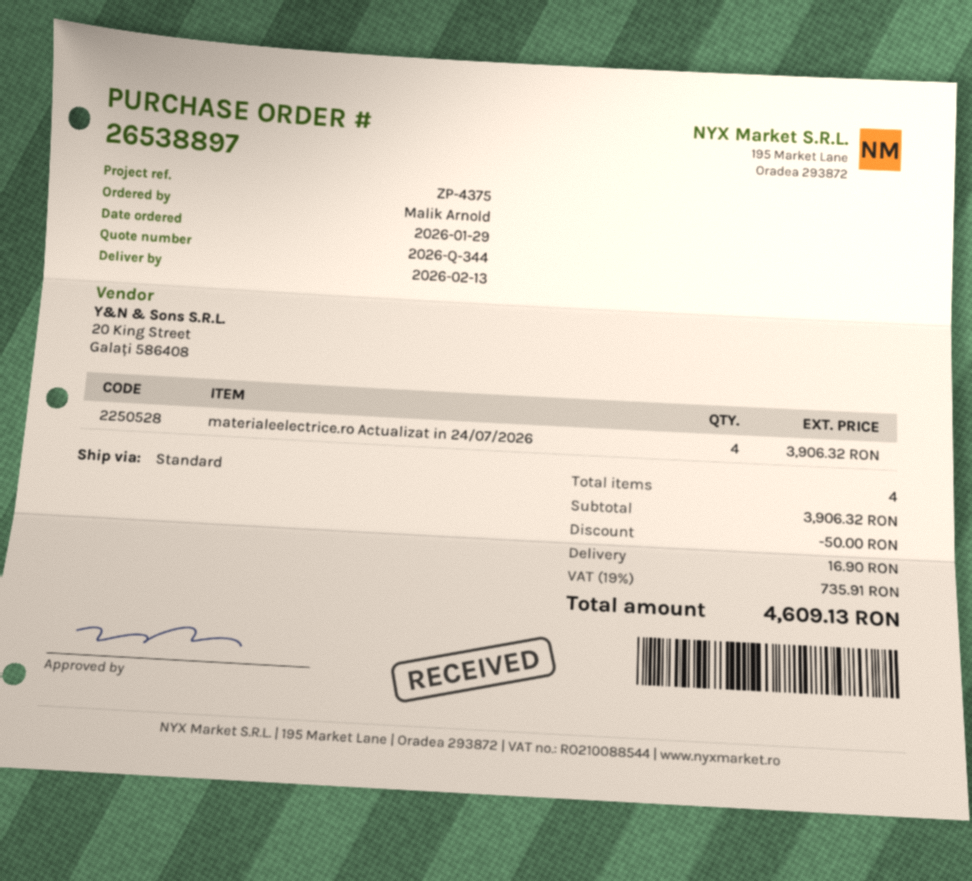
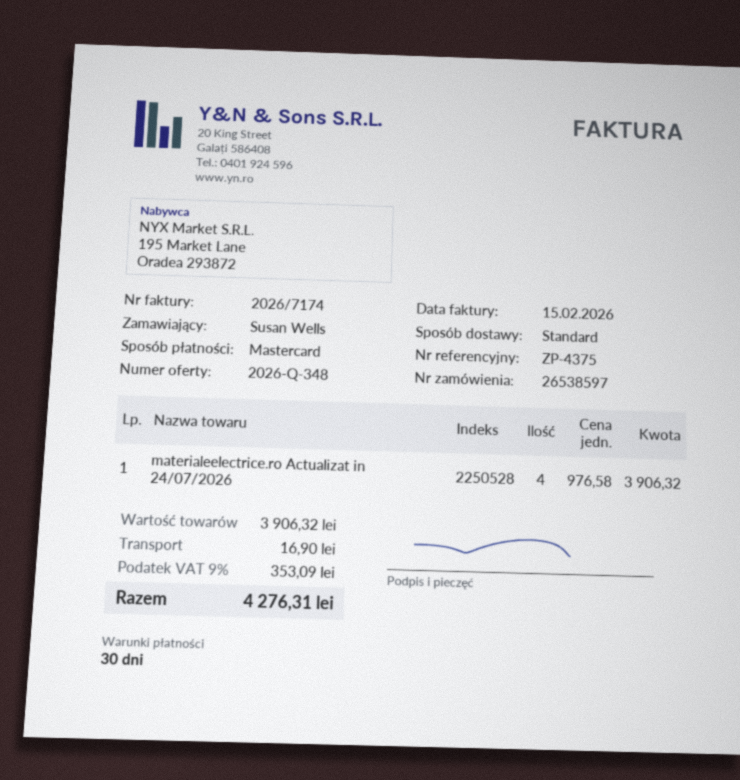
quote number: 2026-Q-344 -> 2026-Q-348
order number: 26538897 -> 26538597
ordered by: Malik Arnold -> Susan Wells
discount: 50.00 -> none
tax: 19% = 735.91 -> 9% = 353.09
total: 4609.13 -> 4276.31

